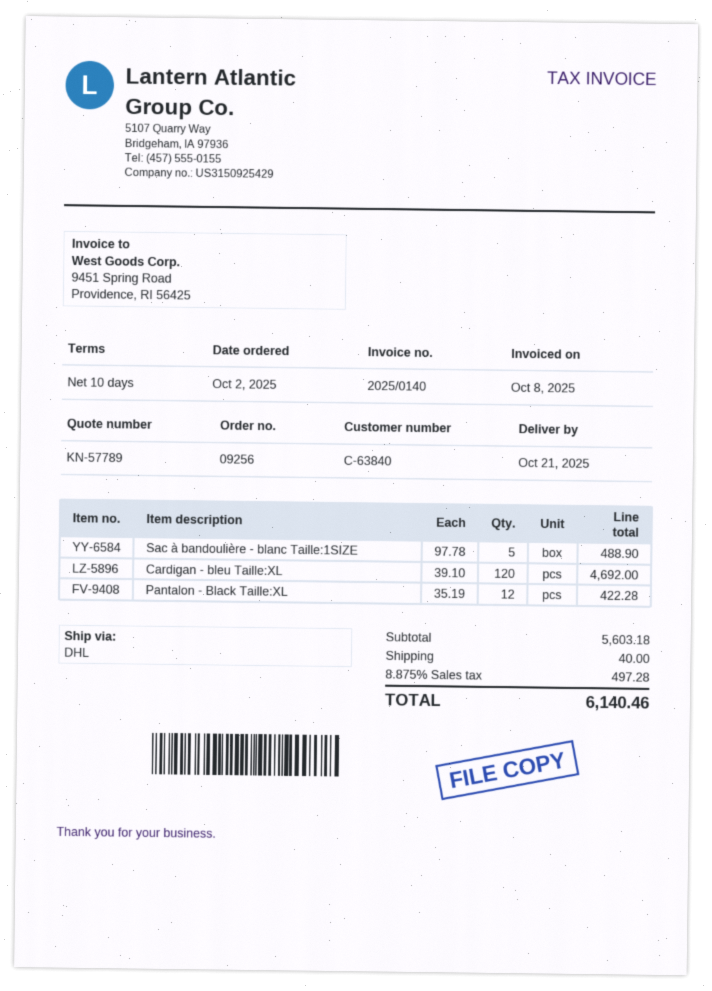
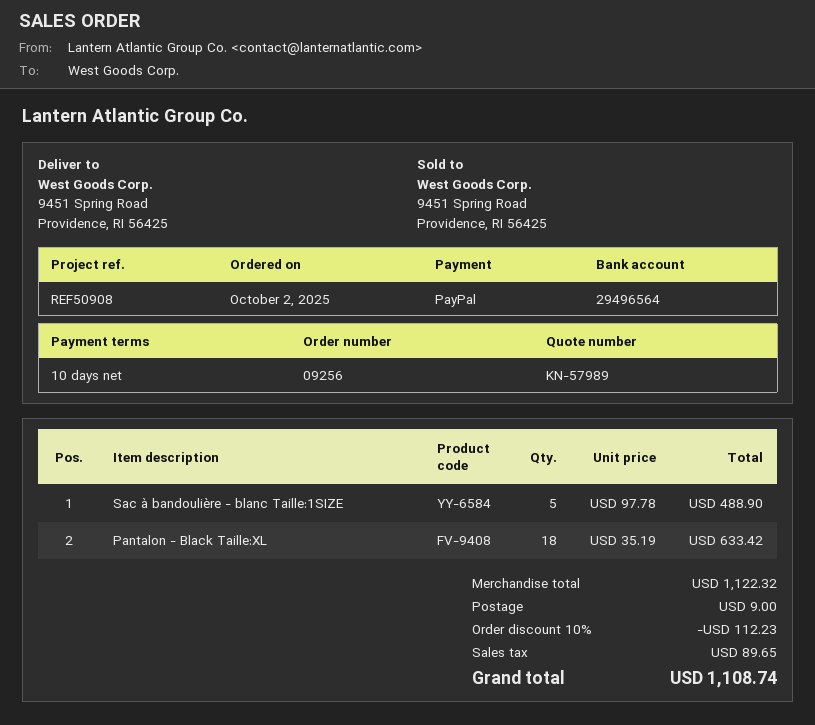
quote number: KN-57789 -> KN-57989
Cardigan - bleu Taille:XL: 120 x 39.10 = 4692.00 -> none
Pantalon - Black Taille:XL: 12 x 35.19 = 422.28 -> 18 x 35.19 = 633.42
subtotal: 5603.18 -> 1122.32
discount: none -> 10% = 112.23
shipping: 40.00 -> 9.00
tax: 497.28 -> 89.65
total: 6140.46 -> 1108.74

